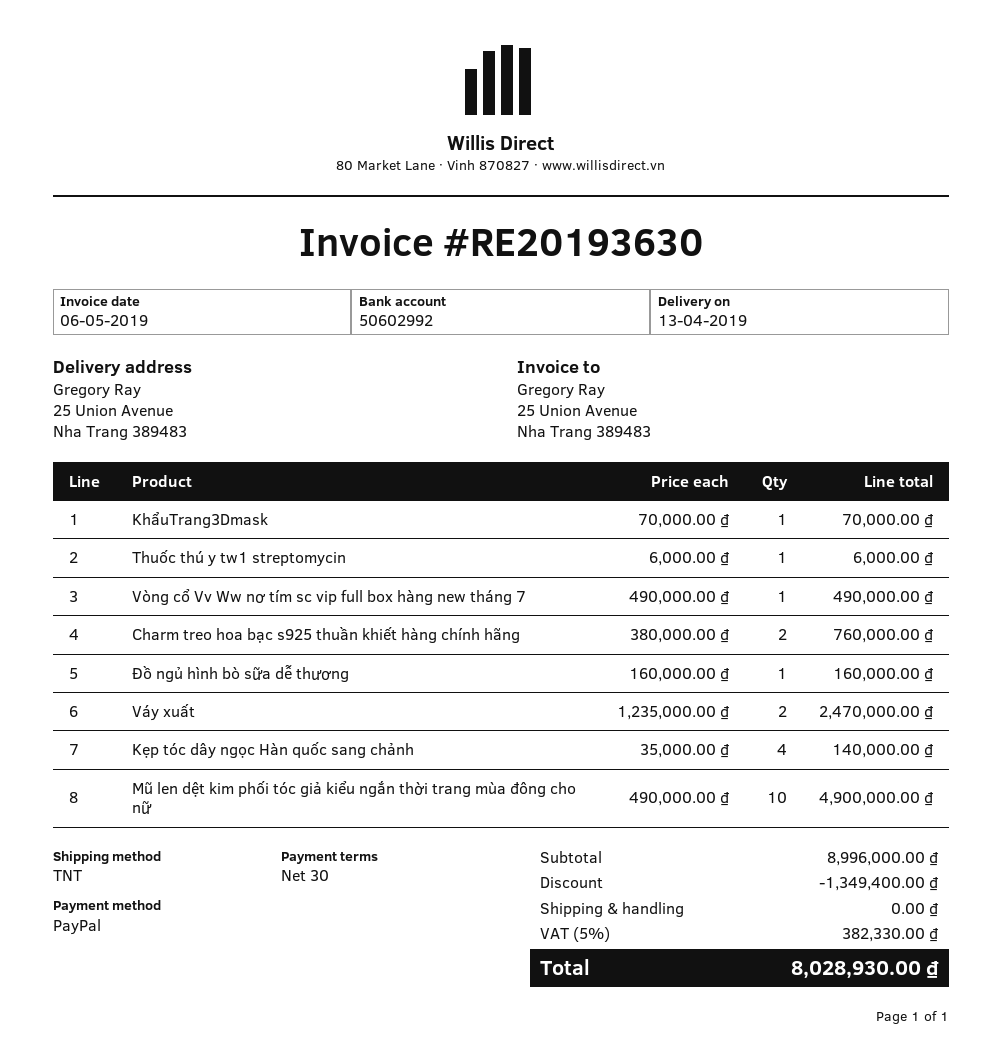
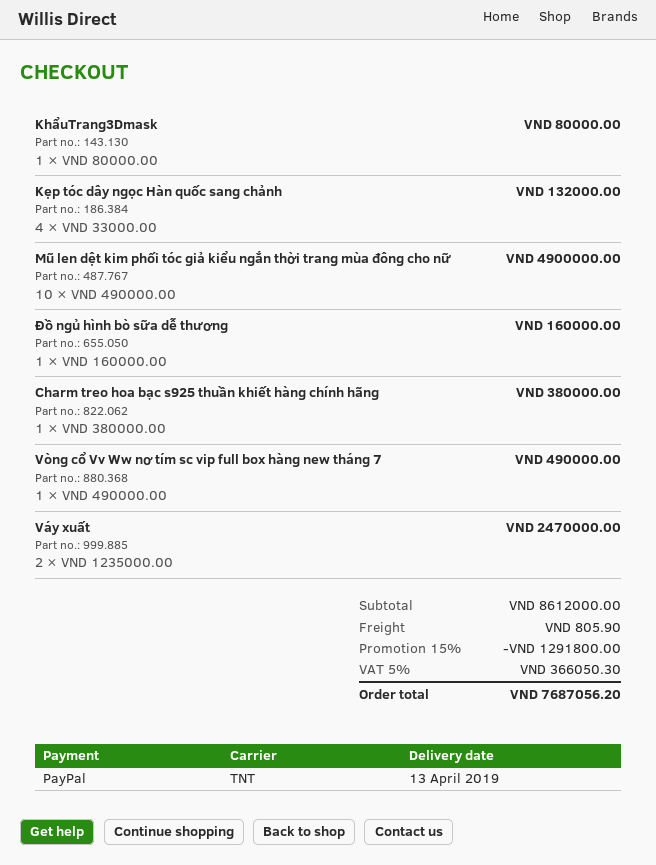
KhẩuTrang3Dmask: 1 x 70000.00 = 70000.00 -> 1 x 80000.00 = 80000.00
Thuốc thú y tw1 streptomycin: 1 x 6000.00 = 6000.00 -> none
Charm treo hoa bạc s925 thuần khiết hàng chính hãng: 2 x 380000.00 = 760000.00 -> 1 x 380000.00 = 380000.00
Kẹp tóc dây ngọc Hàn quốc sang chảnh: 4 x 35000.00 = 140000.00 -> 4 x 33000.00 = 132000.00
subtotal: 8996000.00 -> 8612000.00
discount: 1349400.00 -> 1291800.00
shipping: 0.00 -> 805.90
tax: 5% = 382330.00 -> 5% = 366050.30
total: 8028930.00 -> 7687056.20

